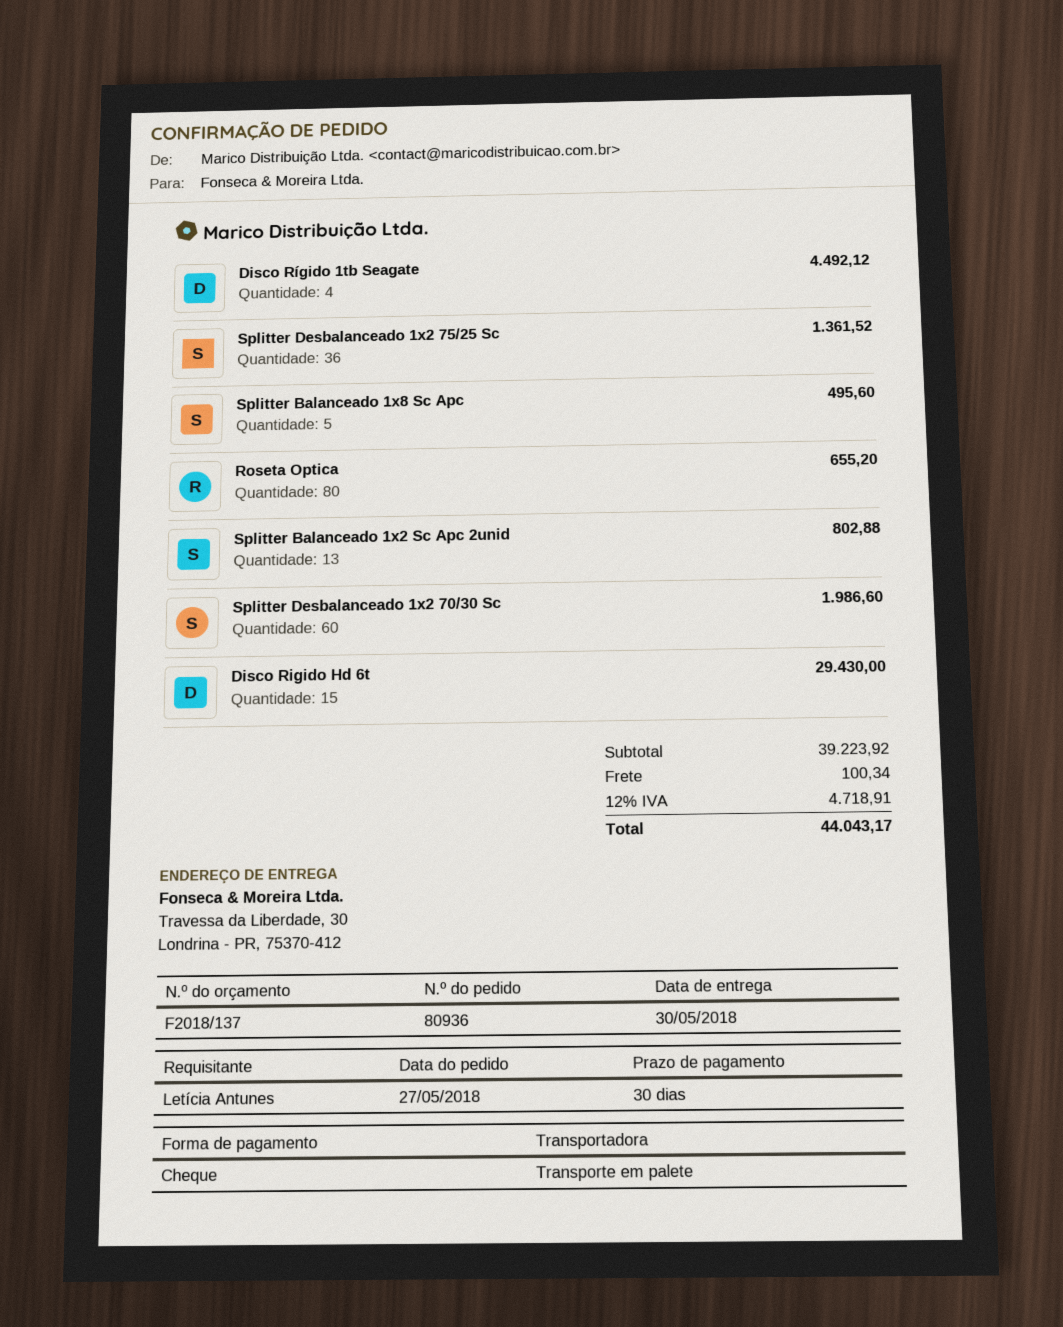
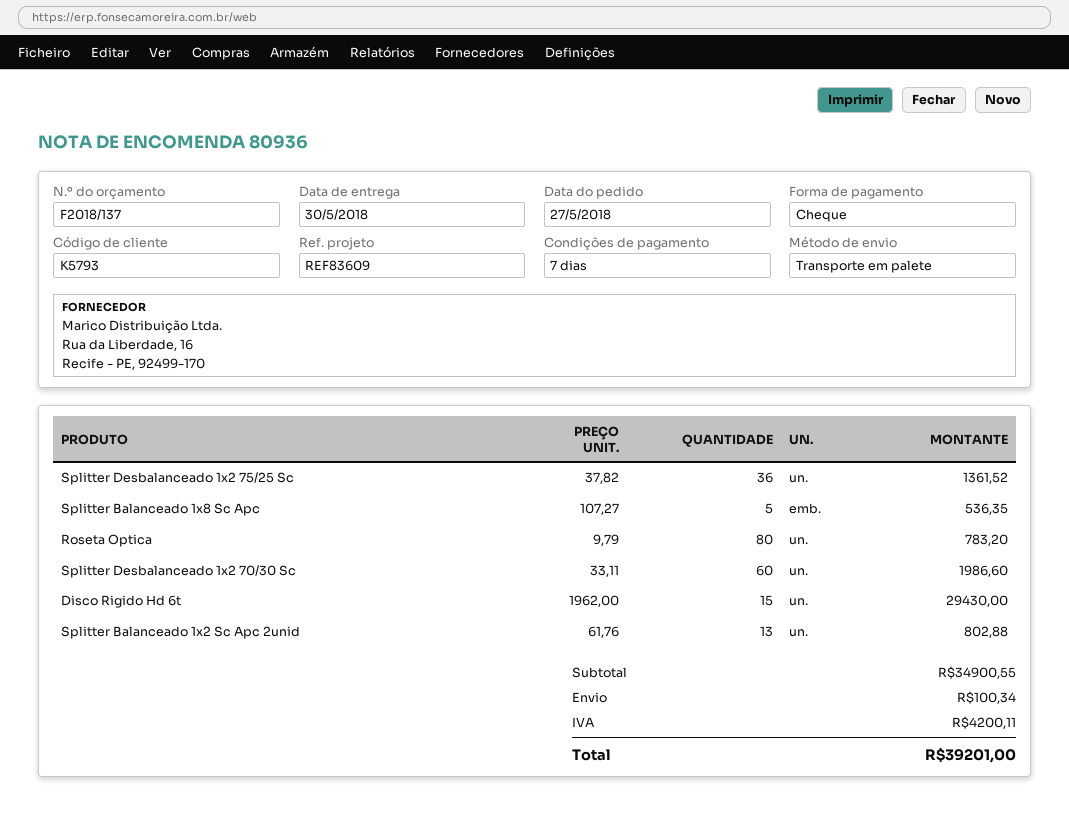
payment terms: 30 days -> 7 days
Disco Rígido 1tb Seagate: 4 for 4492.12 -> none
Splitter Balanceado 1x8 Sc Apc: 5 for 495.60 -> 5 for 536.35
Roseta Optica: 80 for 655.20 -> 80 for 783.20
subtotal: 39223.92 -> 34900.55
tax: 4718.91 -> 4200.11
total: 44043.17 -> 39201.00

